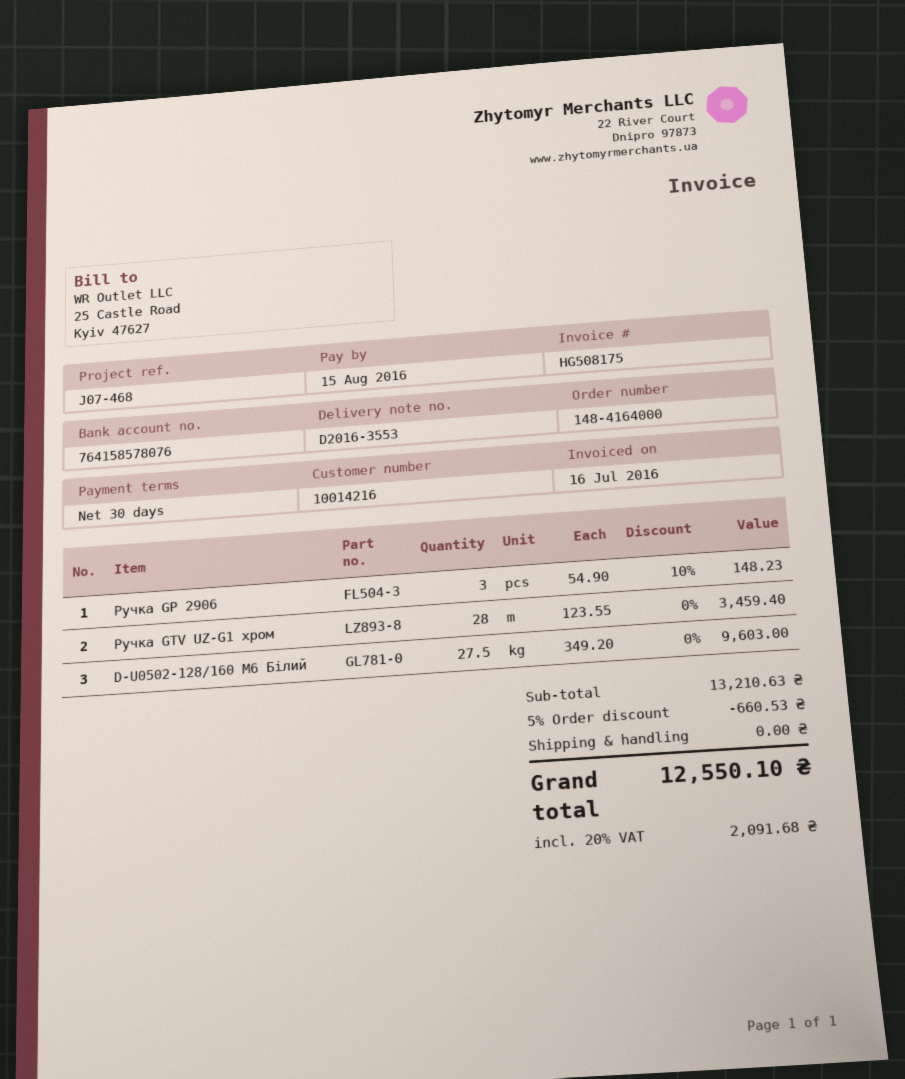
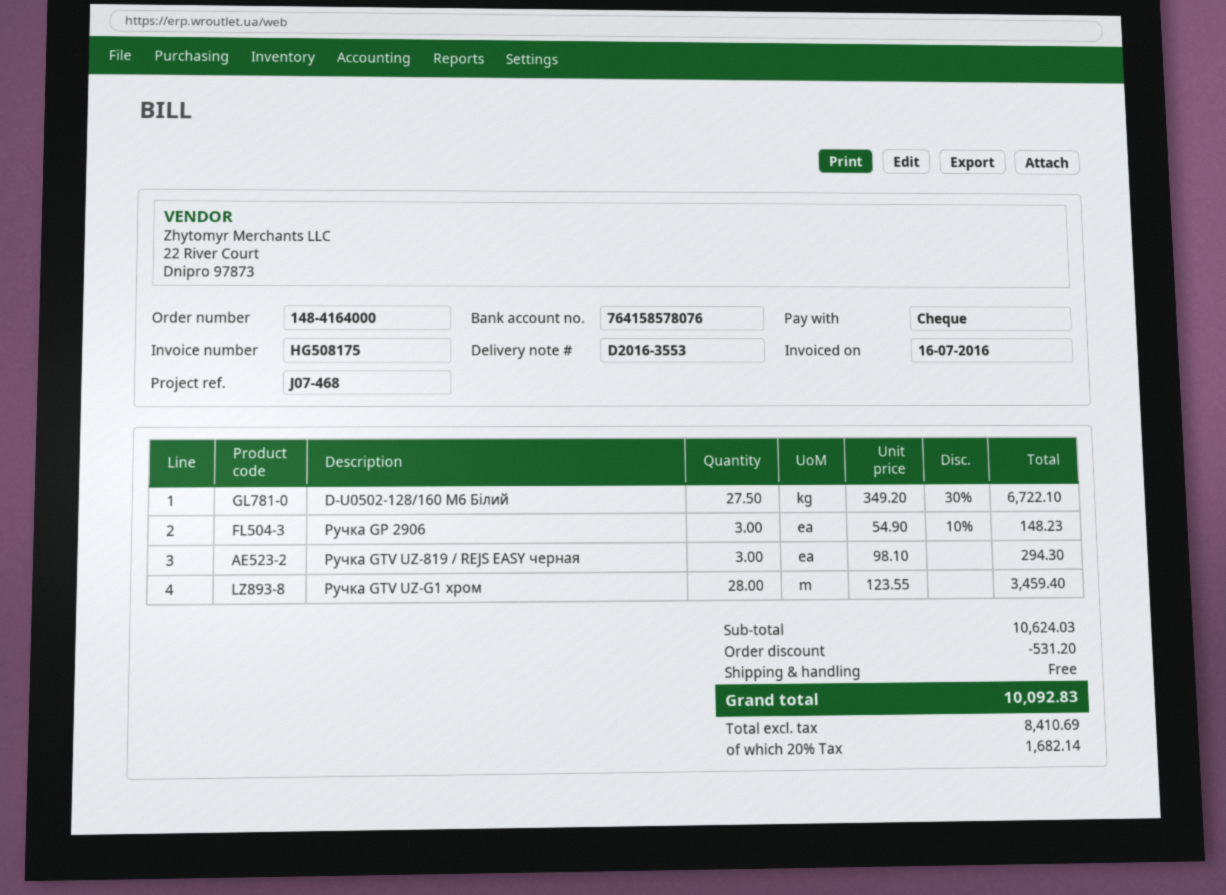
D-U0502-128/160 M6 Білий: 27.5 x 349.20 = 9603.00 -> 27.5 x 349.20 - 30% = 6722.10
Ручка GTV UZ-819 / REJS EASY черная: none -> 3 x 98.10 = 294.30
subtotal: 13210.63 -> 10624.03
discount: 660.53 -> 531.20
tax: 20% = 2091.68 -> 20% = 1682.14
total: 12550.10 -> 10092.83

